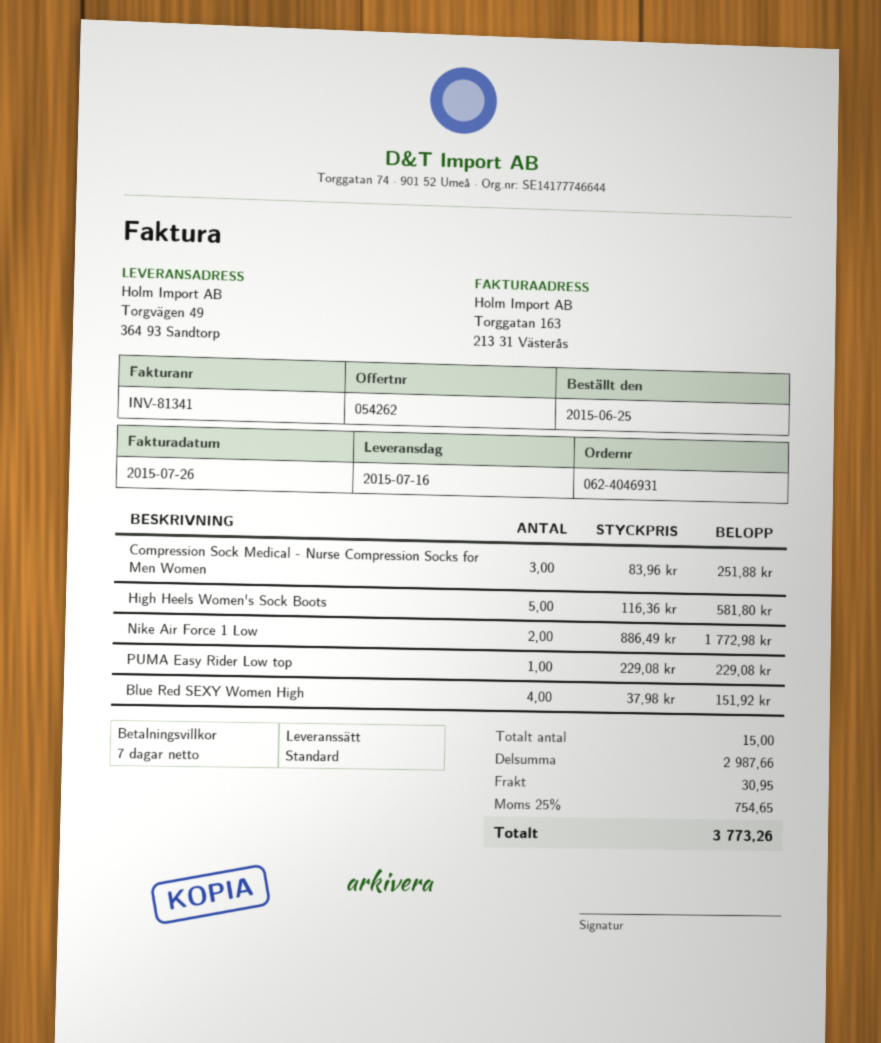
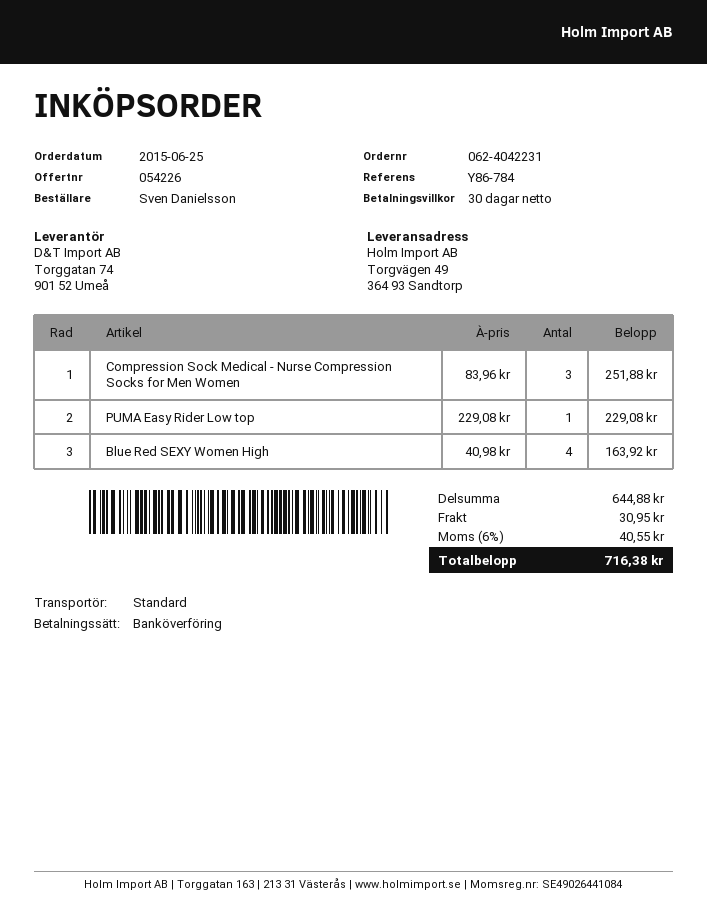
quote number: 054262 -> 054226
order number: 062-4046931 -> 062-4042231
payment terms: 7 days -> 30 days
High Heels Women's Sock Boots: 5 x 116.36 = 581.80 -> none
Nike Air Force 1 Low: 2 x 886.49 = 1772.98 -> none
Blue Red SEXY Women High: 4 x 37.98 = 151.92 -> 4 x 40.98 = 163.92
subtotal: 2987.66 -> 644.88
tax: 25% = 754.65 -> 6% = 40.55
total: 3773.26 -> 716.38

